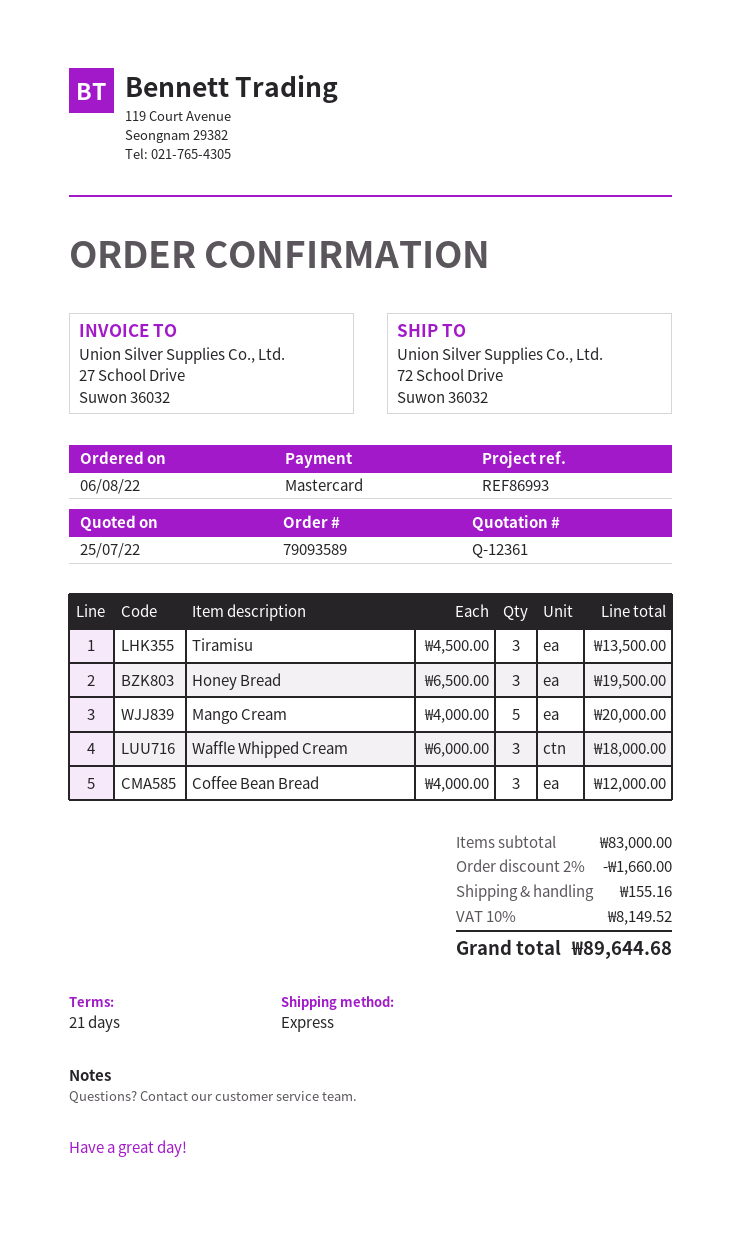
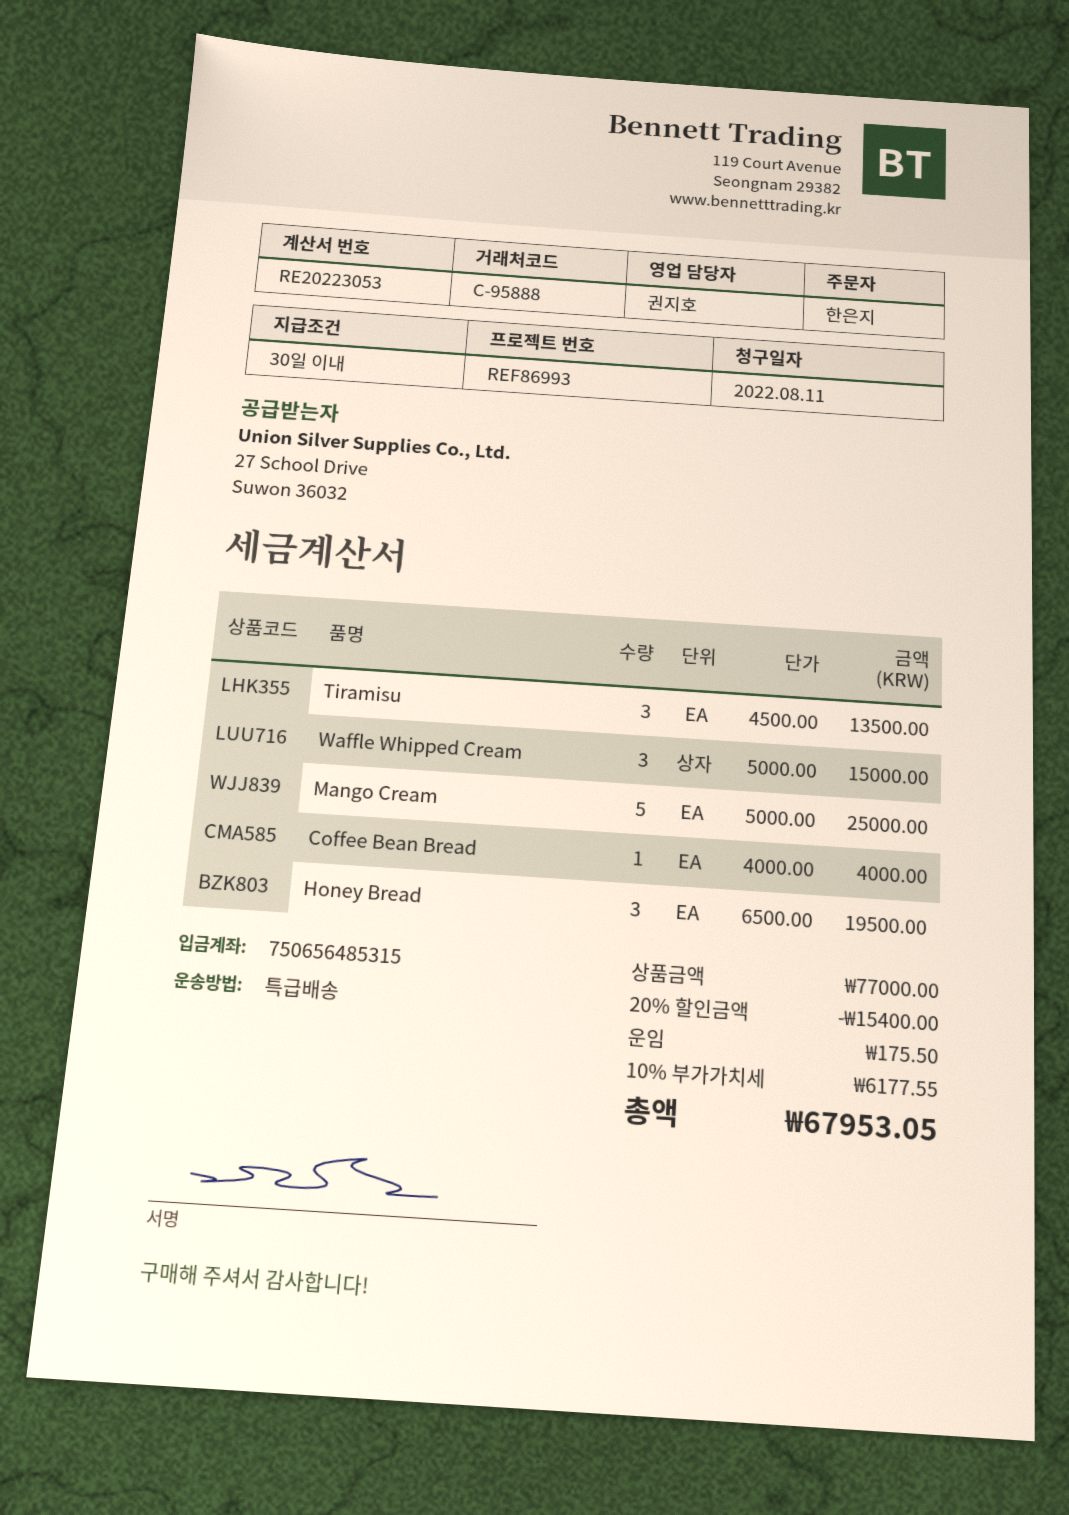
payment terms: 21 days -> 30 days
Mango Cream: 5 x 4000.00 = 20000.00 -> 5 x 5000.00 = 25000.00
Waffle Whipped Cream: 3 x 6000.00 = 18000.00 -> 3 x 5000.00 = 15000.00
Coffee Bean Bread: 3 x 4000.00 = 12000.00 -> 1 x 4000.00 = 4000.00
subtotal: 83000.00 -> 77000.00
discount: 2% = 1660.00 -> 20% = 15400.00
shipping: 155.16 -> 175.50
tax: 10% = 8149.52 -> 10% = 6177.55
total: 89644.68 -> 67953.05

